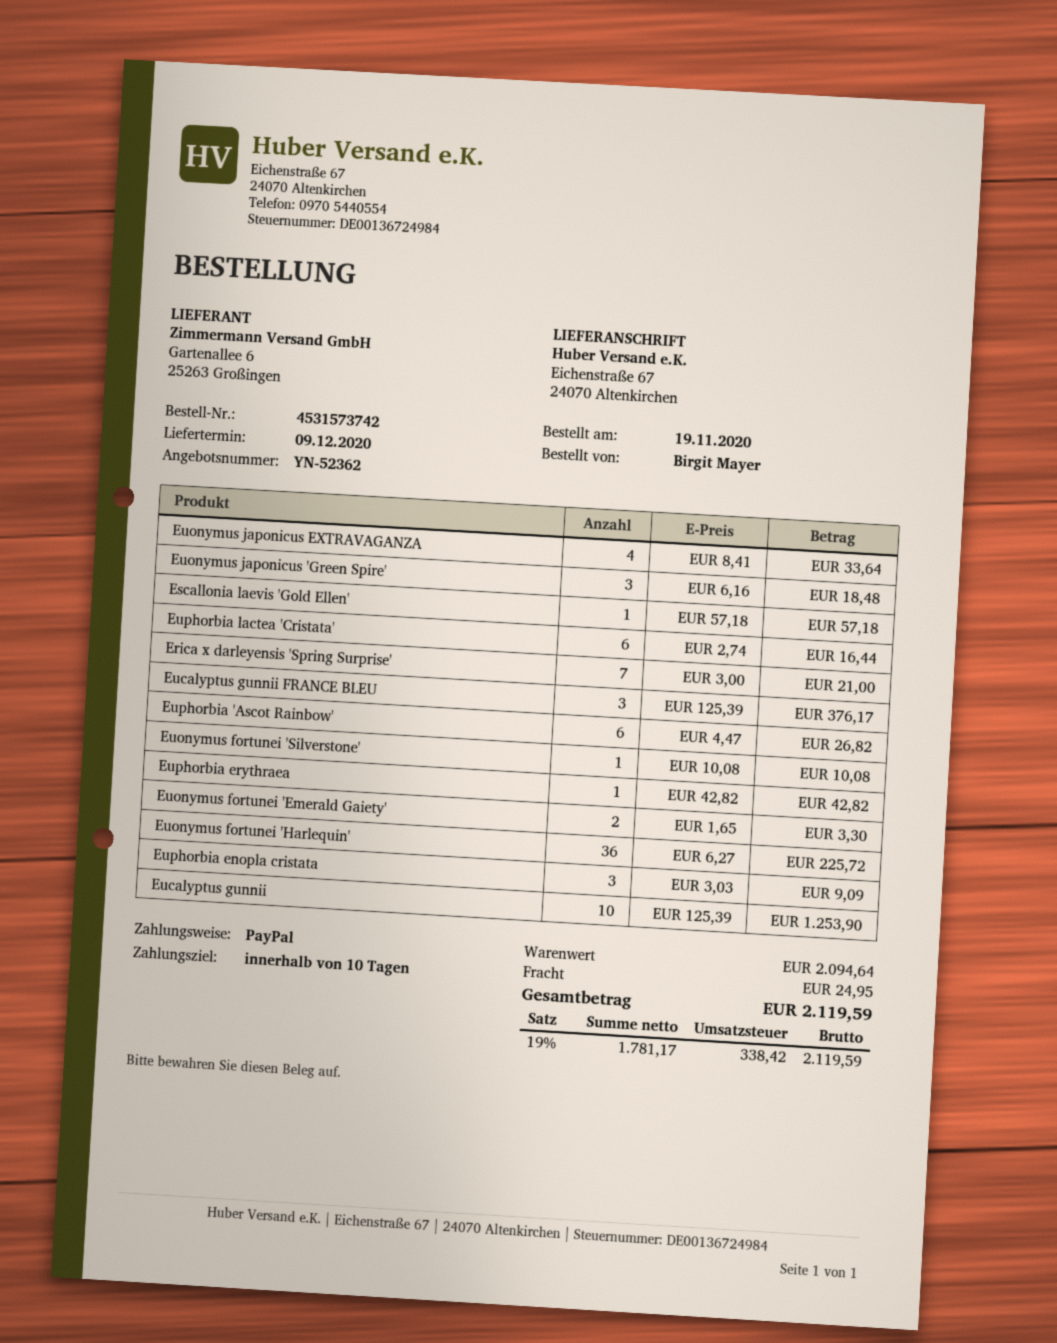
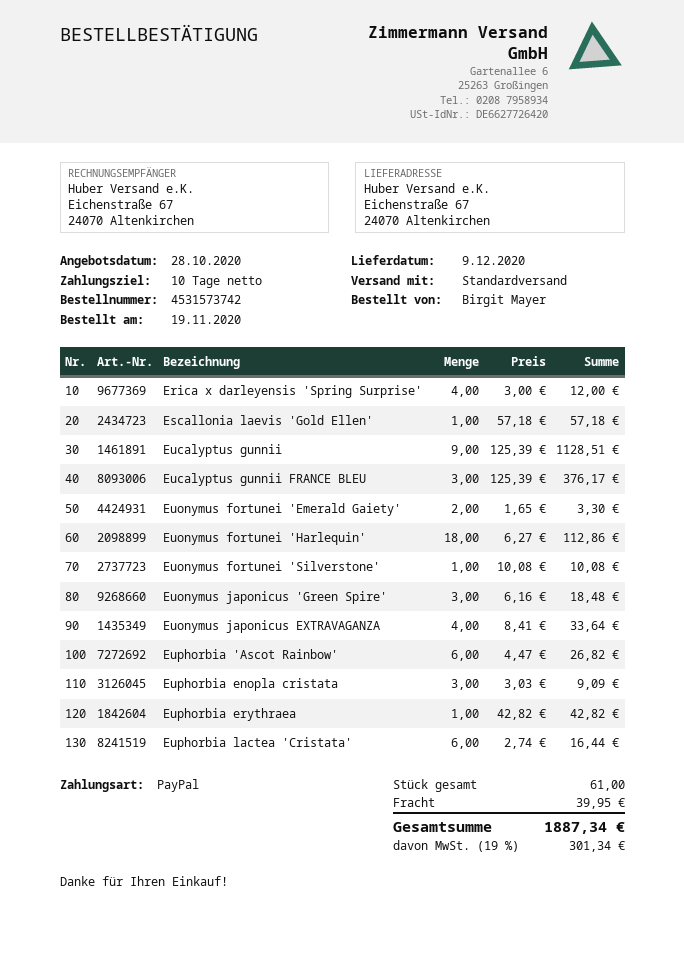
Erica x darleyensis 'Spring Surprise': 7 x 3.00 = 21.00 -> 4 x 3.00 = 12.00
Euonymus fortunei 'Harlequin': 36 x 6.27 = 225.72 -> 18 x 6.27 = 112.86
Eucalyptus gunnii: 10 x 125.39 = 1253.90 -> 9 x 125.39 = 1128.51
shipping: 24.95 -> 39.95
tax: 19% = 338.42 -> 19% = 301.34
total: 2119.59 -> 1887.34

